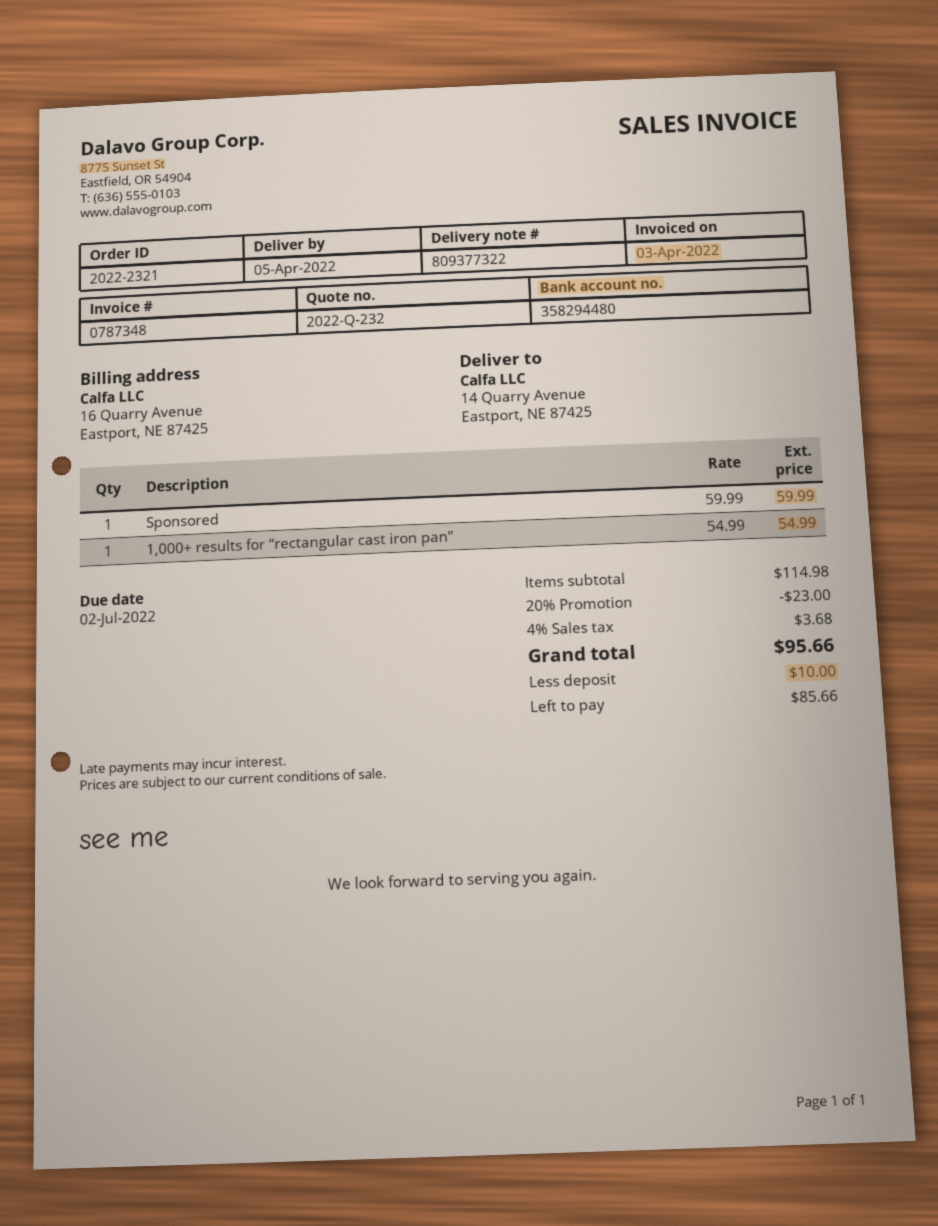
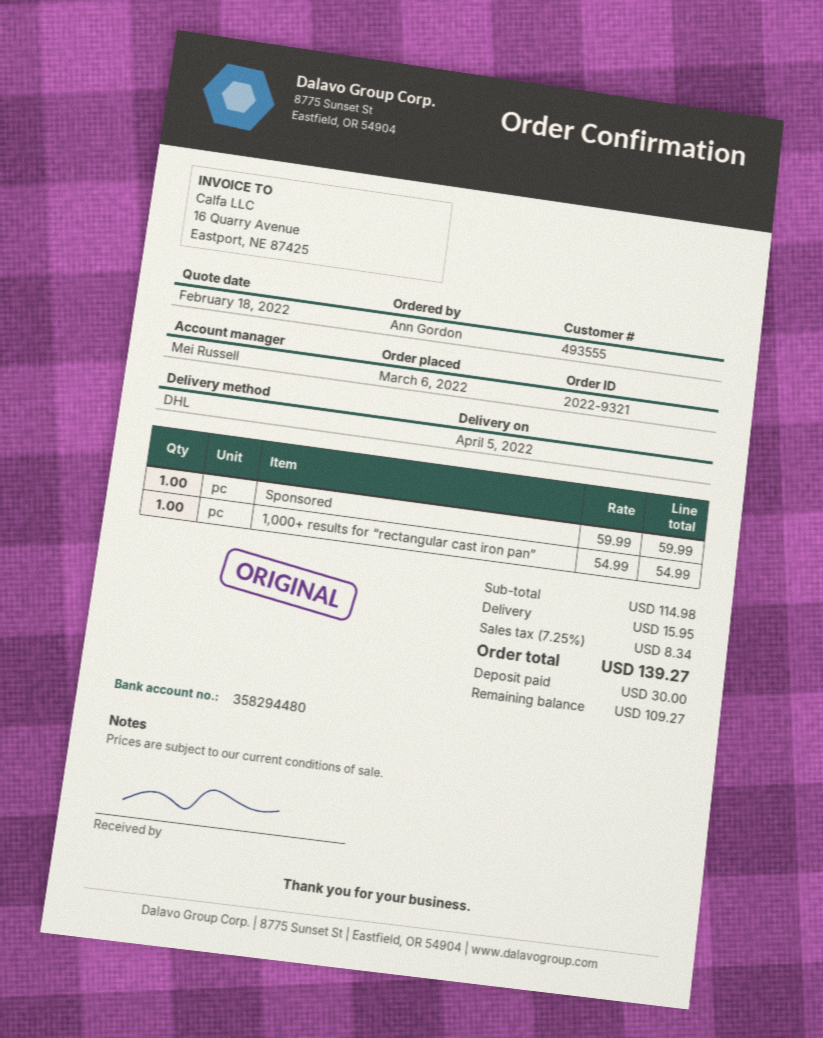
order number: 2022-2321 -> 2022-9321
discount: 20% = 23.00 -> none
shipping: none -> 15.95
tax: 4% = 3.68 -> 7.25% = 8.34
total: 95.66 -> 139.27
deposit: 10.00 -> 30.00
balance: 85.66 -> 109.27

